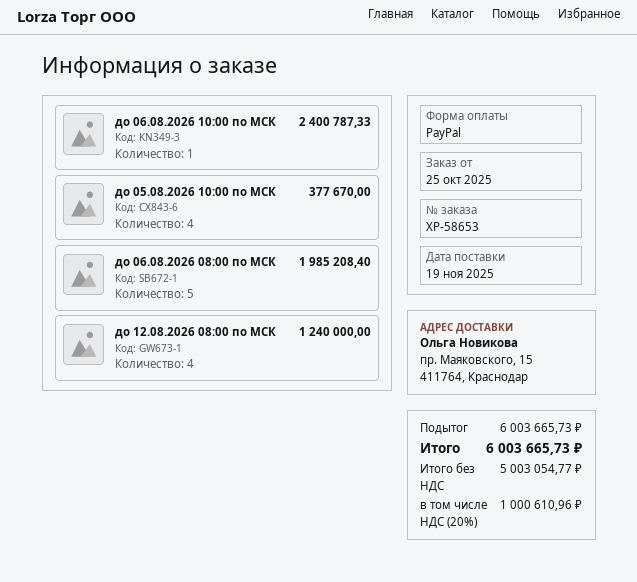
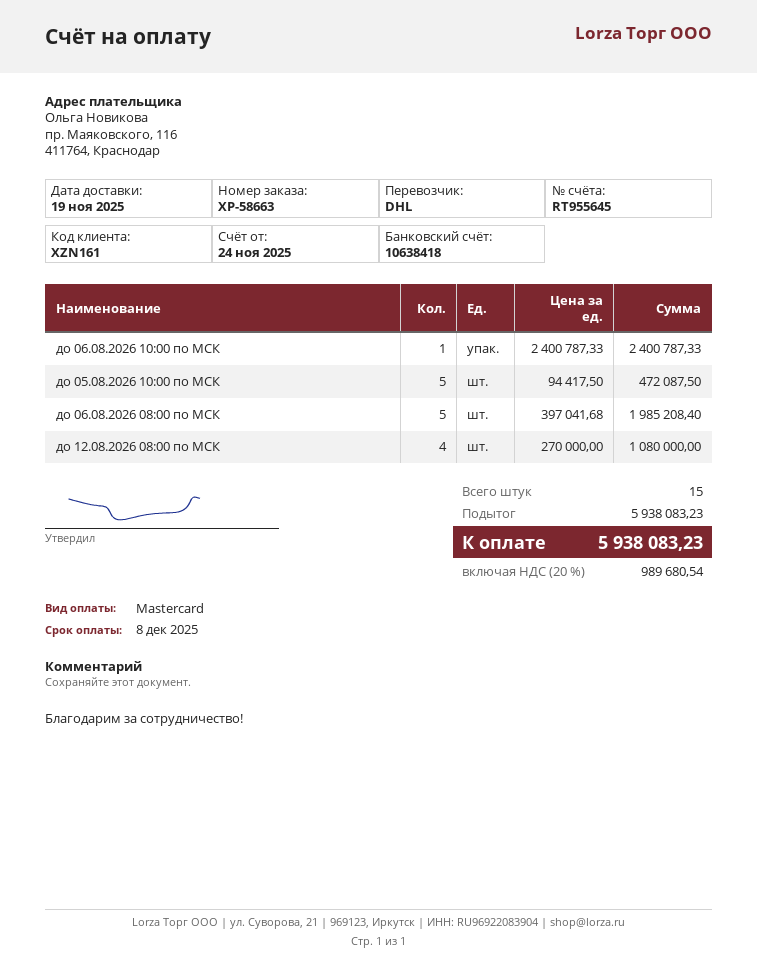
order number: XP-58653 -> XP-58663
payment method: PayPal -> Mastercard
до 05.08.2026 10:00 по МСК: 4 for 377670.00 -> 5 for 472087.50
до 12.08.2026 08:00 по МСК: 4 for 1240000.00 -> 4 for 1080000.00
subtotal: 6003665.73 -> 5938083.23
tax: 20% = 1000610.96 -> 20% = 989680.54
total: 6003665.73 -> 5938083.23

